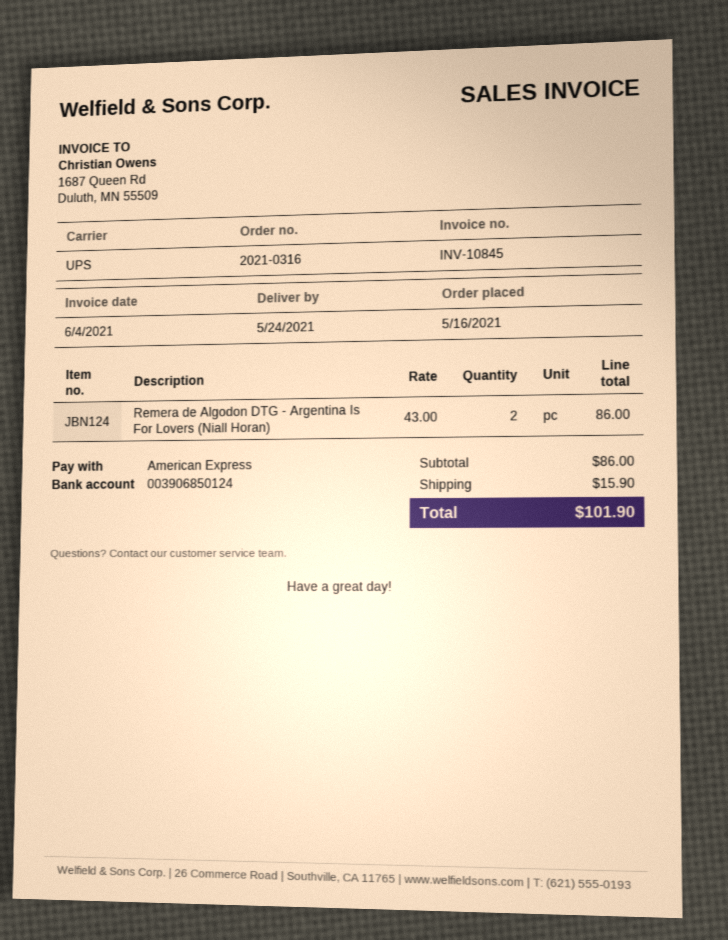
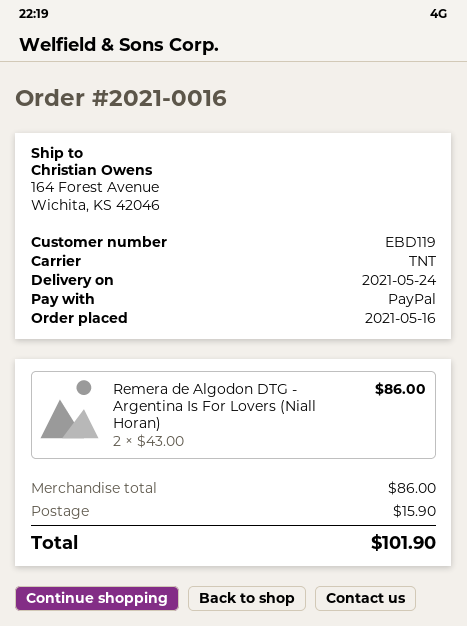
order number: 2021-0316 -> 2021-0016
payment method: American Express -> PayPal
shipping method: UPS -> TNT

